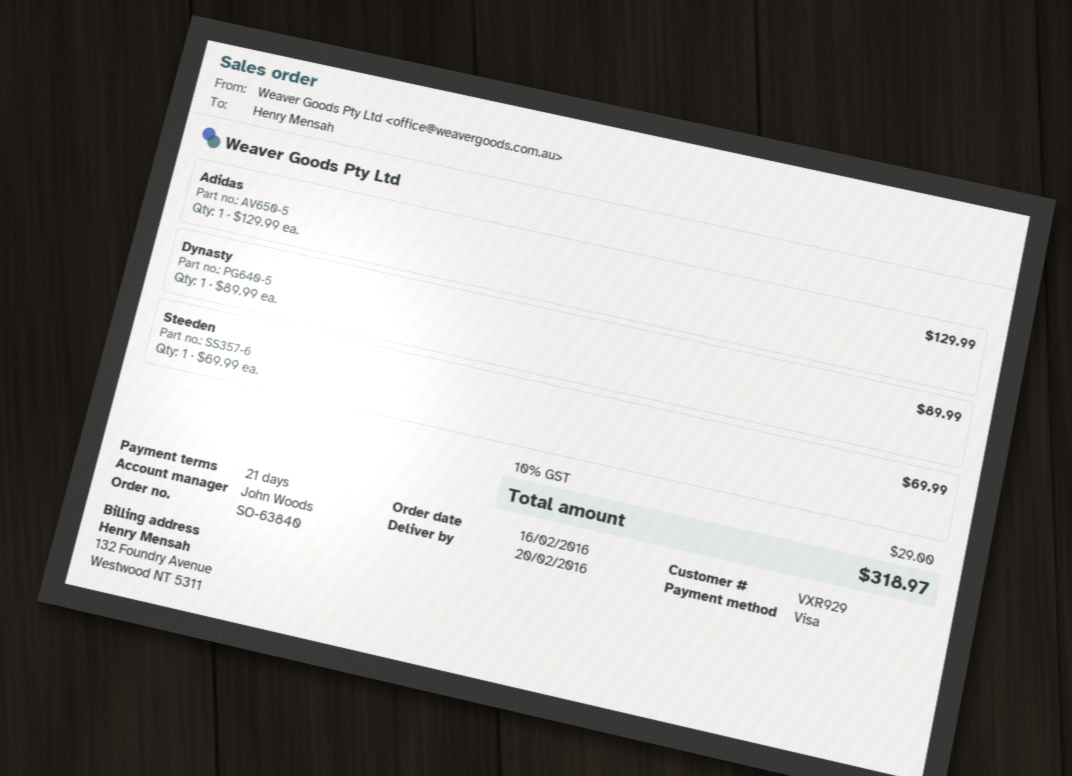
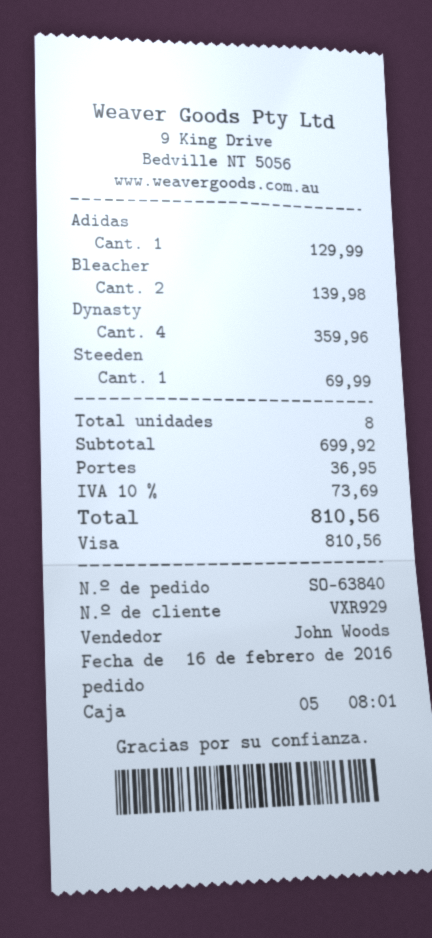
Dynasty: 1 for 89.99 -> 4 for 359.96
Bleacher: none -> 2 for 139.98
shipping: none -> 36.95
tax: 10% = 29.00 -> 10% = 73.69
total: 318.97 -> 810.56

